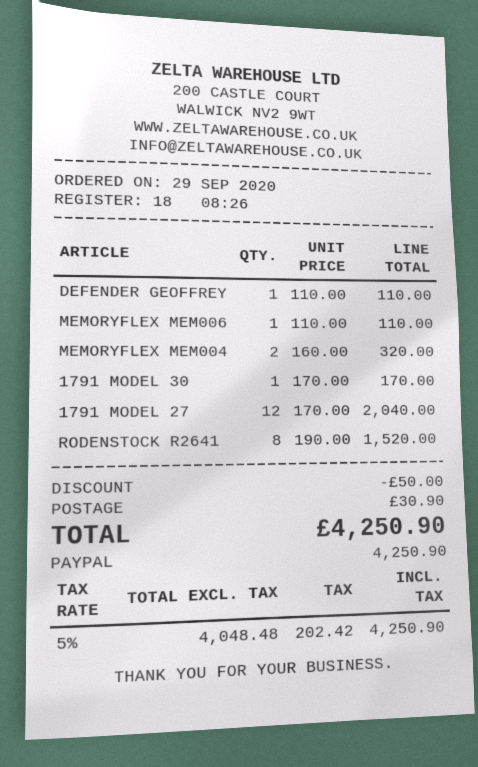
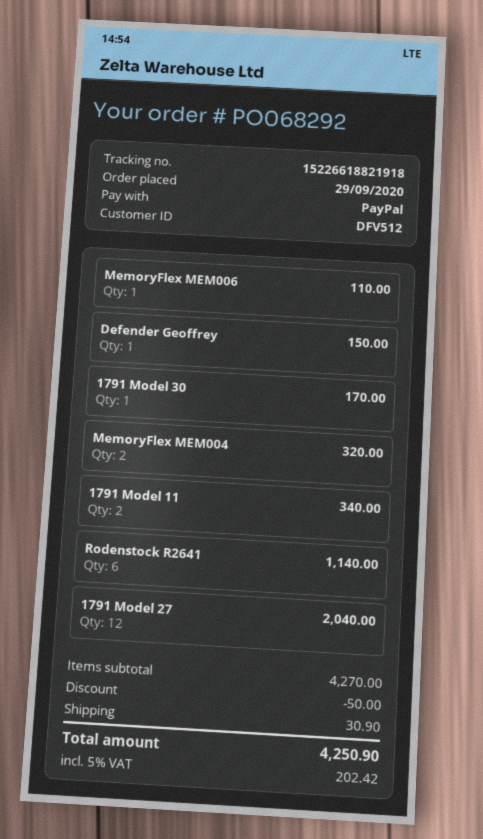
DEFENDER GEOFFREY: 1 for 110.00 -> 1 for 150.00
RODENSTOCK R2641: 8 for 1520.00 -> 6 for 1140.00
1791 Model 11: none -> 2 for 340.00

